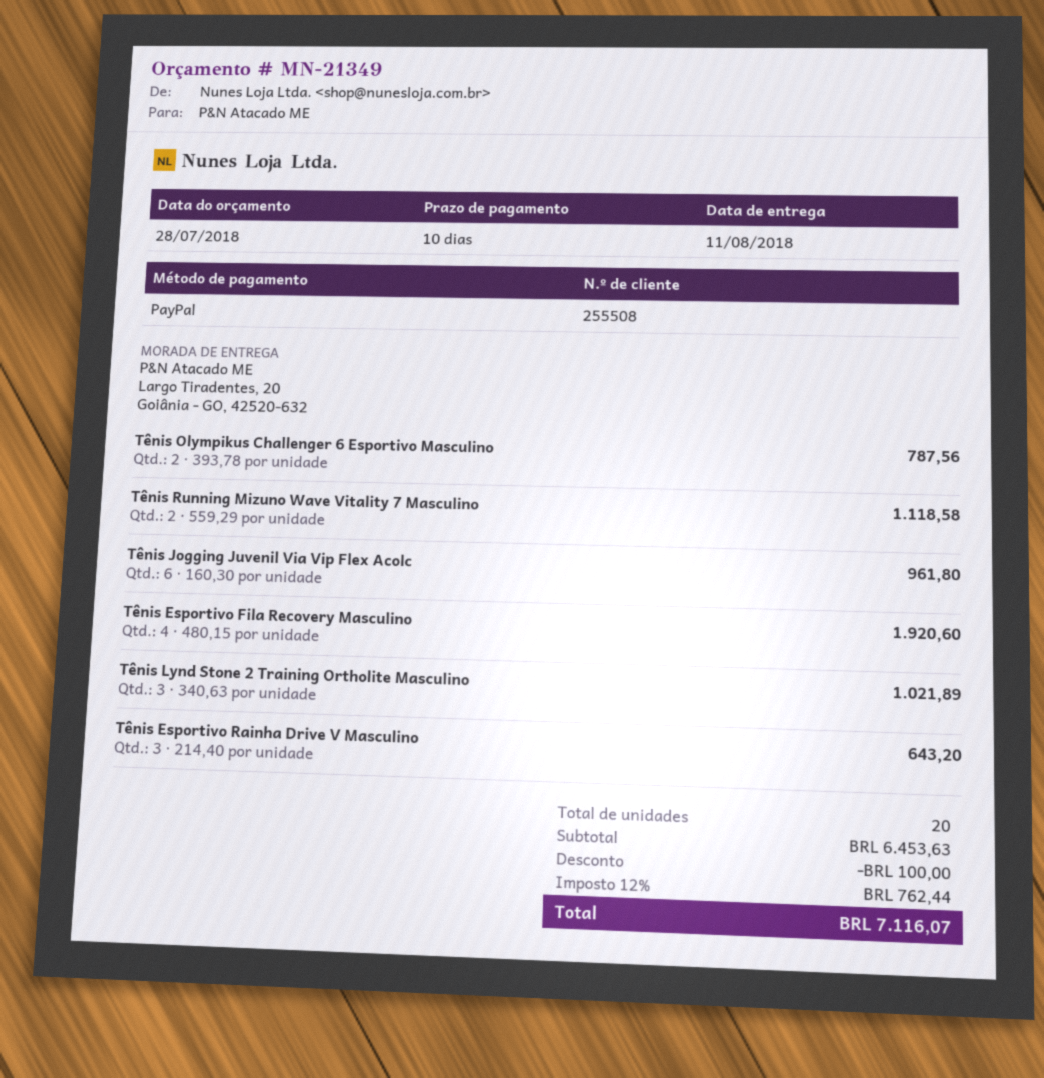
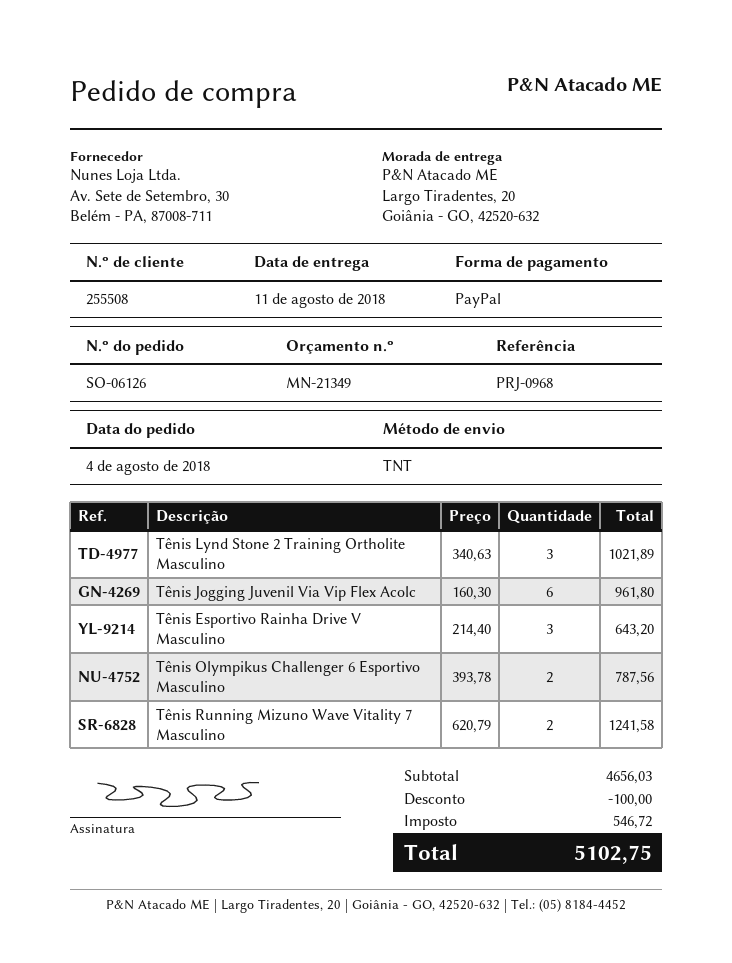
Tênis Running Mizuno Wave Vitality 7 Masculino: 2 x 559.29 = 1118.58 -> 2 x 620.79 = 1241.58
Tênis Esportivo Fila Recovery Masculino: 4 x 480.15 = 1920.60 -> none
subtotal: 6453.63 -> 4656.03
tax: 762.44 -> 546.72
total: 7116.07 -> 5102.75

